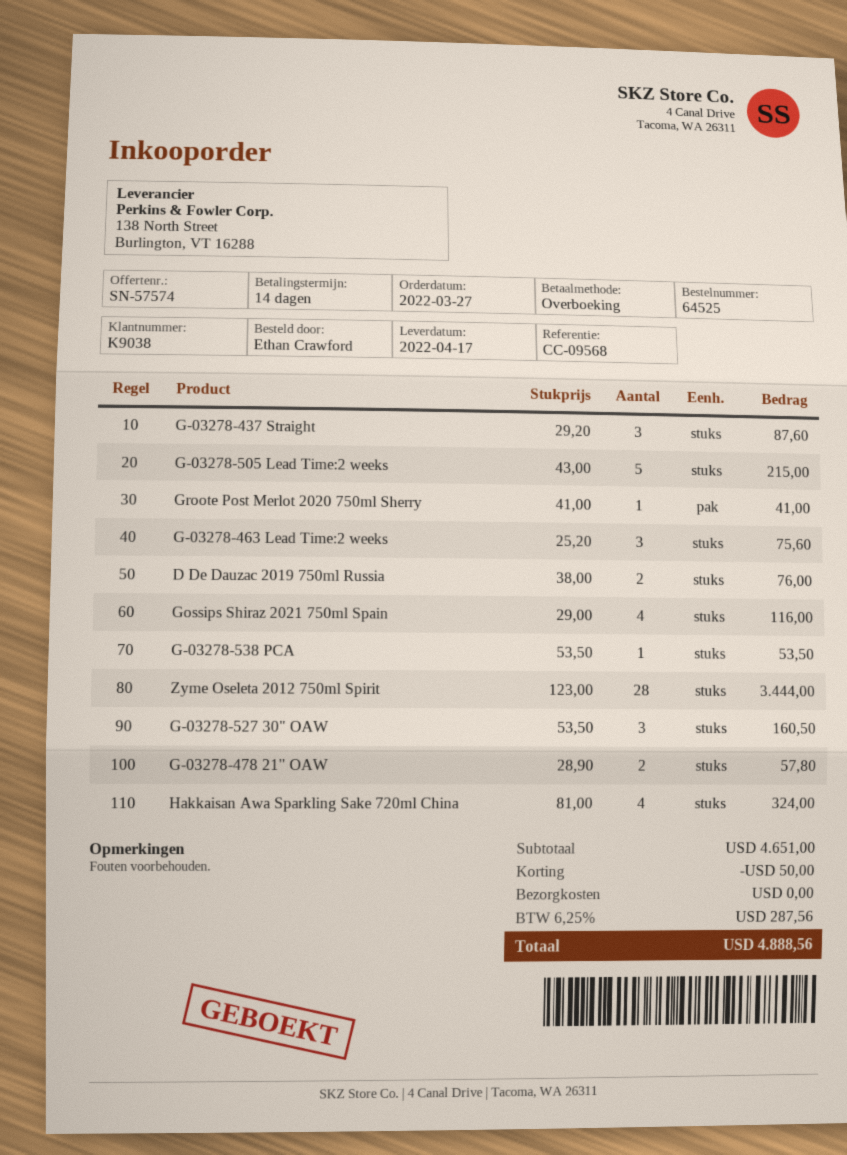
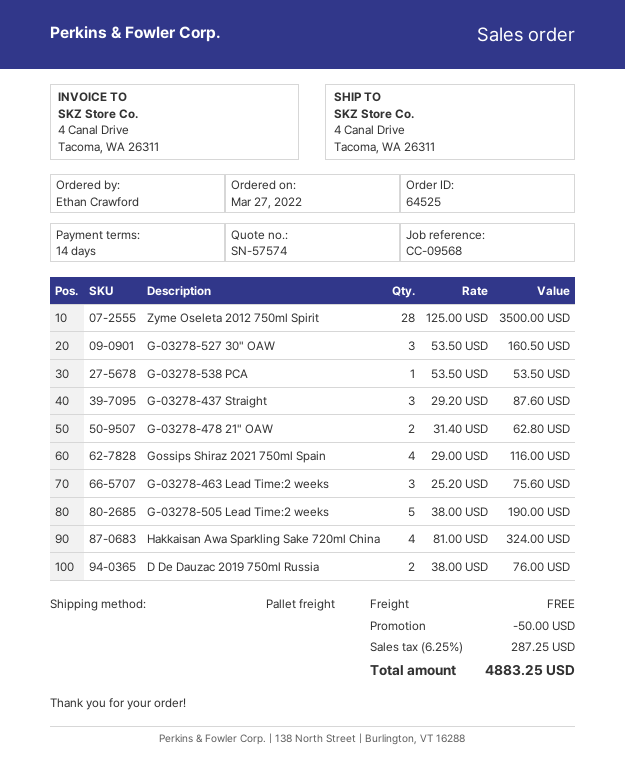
G-03278-505 Lead Time:2 weeks: 5 x 43.00 = 215.00 -> 5 x 38.00 = 190.00
Groote Post Merlot 2020 750ml Sherry: 1 x 41.00 = 41.00 -> none
Zyme Oseleta 2012 750ml Spirit: 28 x 123.00 = 3444.00 -> 28 x 125.00 = 3500.00
G-03278-478 21" OAW: 2 x 28.90 = 57.80 -> 2 x 31.40 = 62.80
tax: 6.25% = 287.56 -> 6.25% = 287.25
total: 4888.56 -> 4883.25

